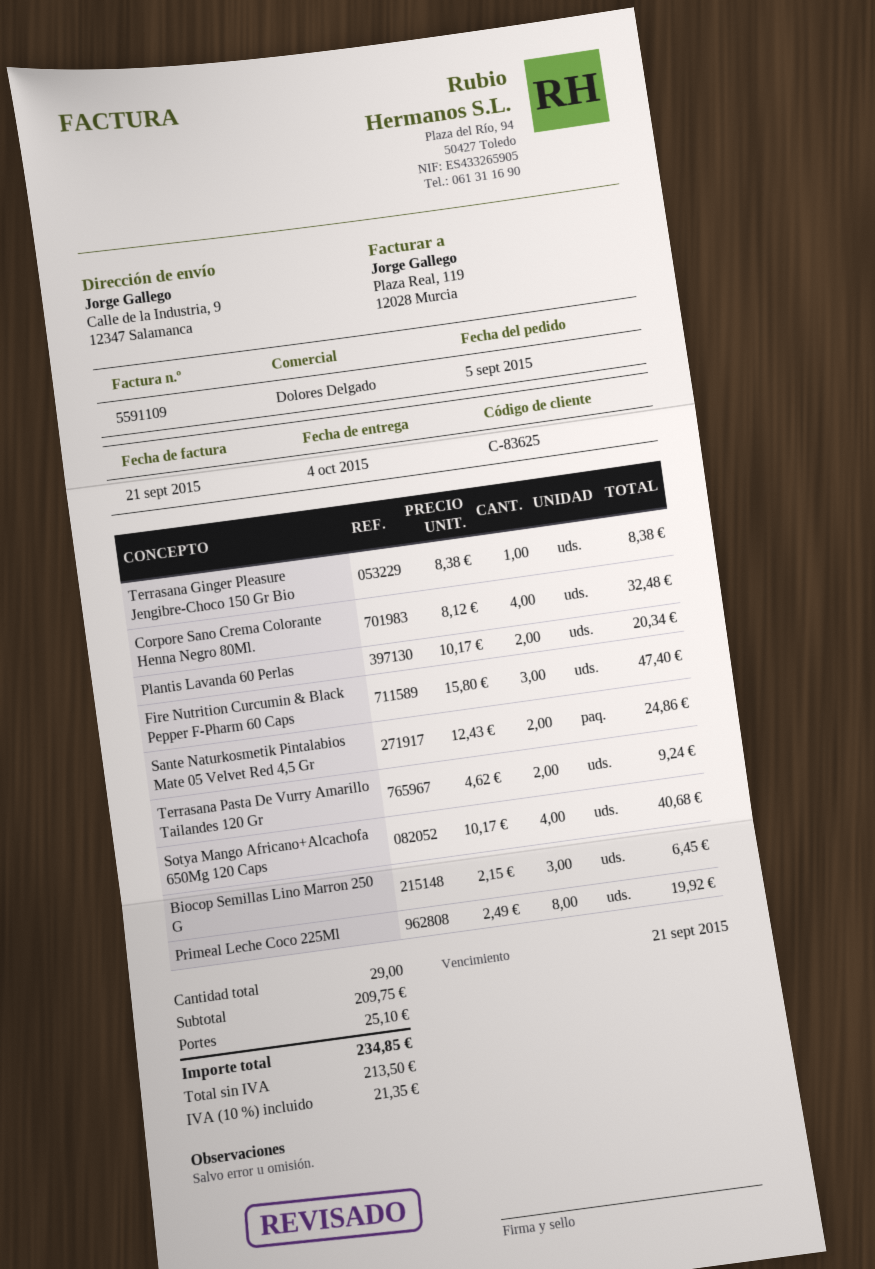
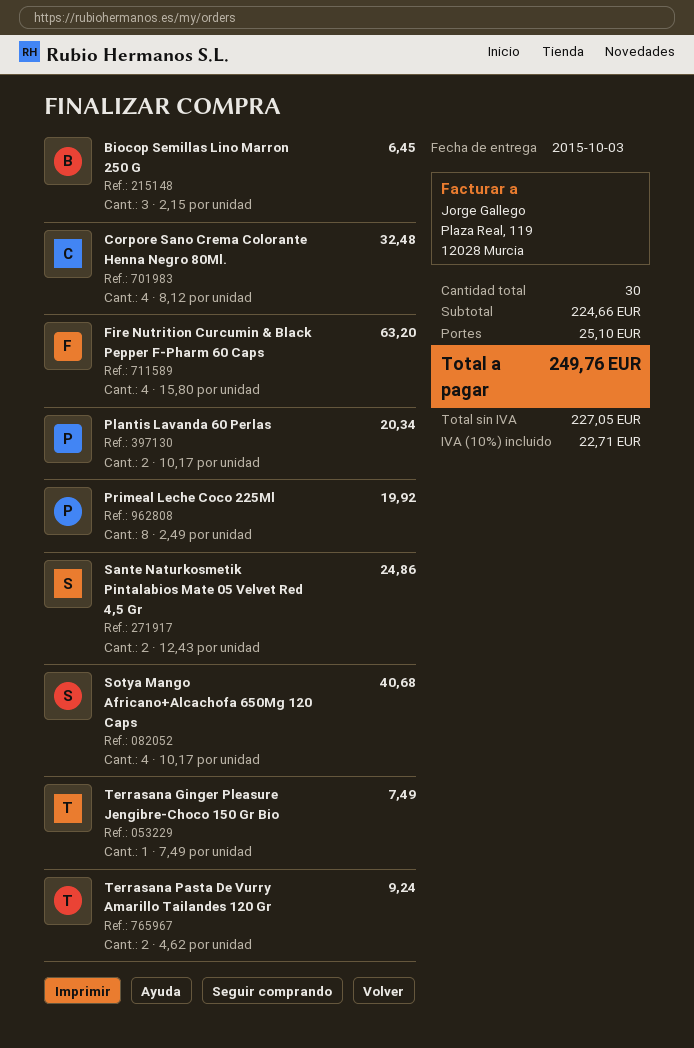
delivery date: 2015-10-04 -> 2015-10-03
Terrasana Ginger Pleasure Jengibre-Choco 150 Gr Bio: 1 x 8.38 = 8.38 -> 1 x 7.49 = 7.49
Fire Nutrition Curcumin & Black Pepper F-Pharm 60 Caps: 3 x 15.80 = 47.40 -> 4 x 15.80 = 63.20
total quantity: 29 -> 30
subtotal: 209.75 -> 224.66
net: 213.50 -> 227.05
tax: 10% = 21.35 -> 10% = 22.71
total: 234.85 -> 249.76

